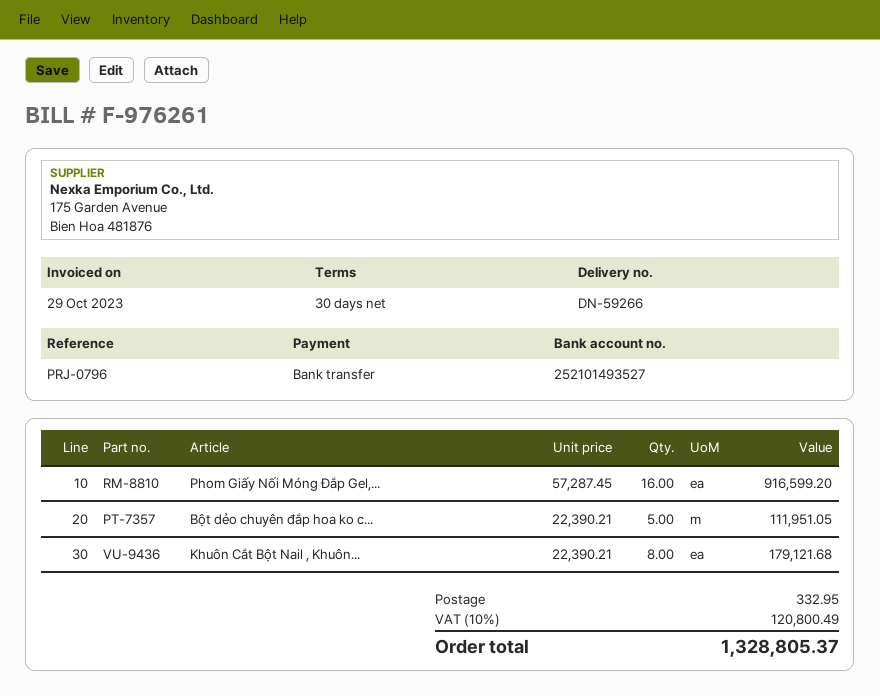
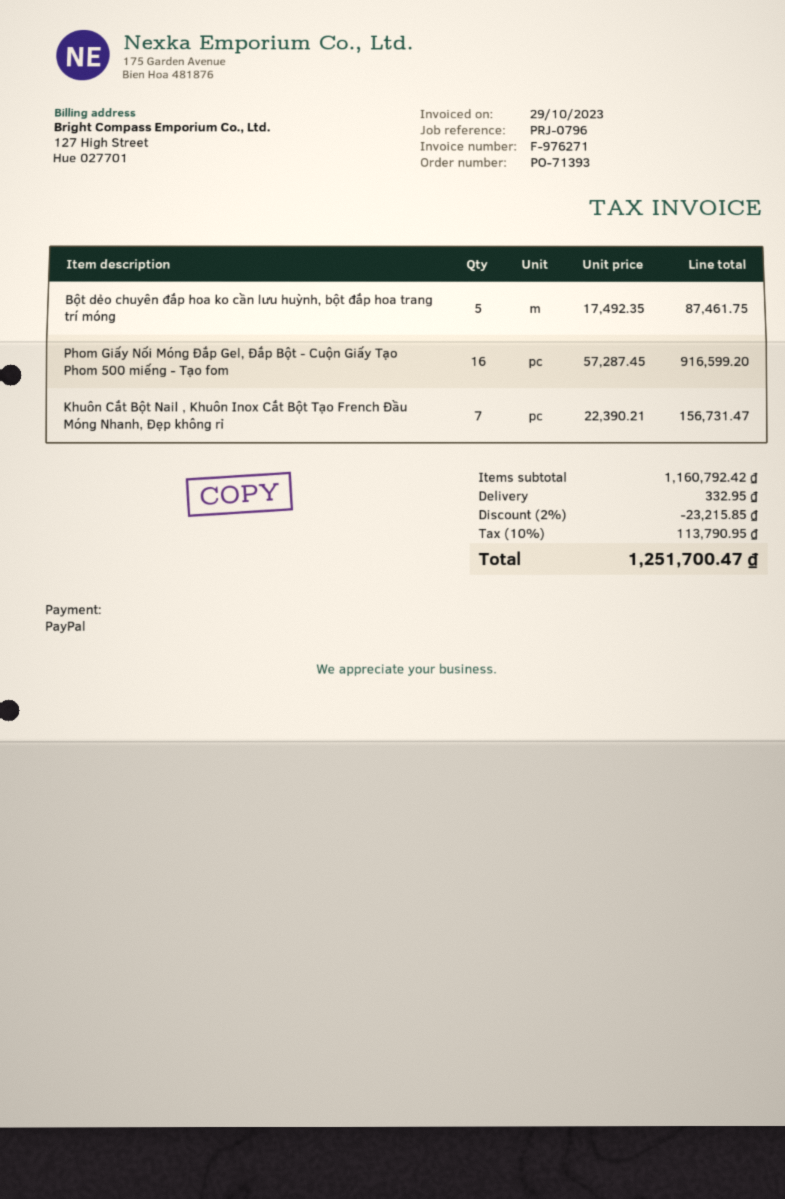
invoice number: F-976261 -> F-976271
payment method: bank transfer -> PayPal
Bột dẻo chuyên đắp hoa ko c...: 5 x 22390.21 = 111951.05 -> 5 x 17492.35 = 87461.75
Khuôn Cắt Bột Nail , Khuôn...: 8 x 22390.21 = 179121.68 -> 7 x 22390.21 = 156731.47
discount: none -> 2% = 23215.85
tax: 10% = 120800.49 -> 10% = 113790.95
total: 1328805.37 -> 1251700.47

